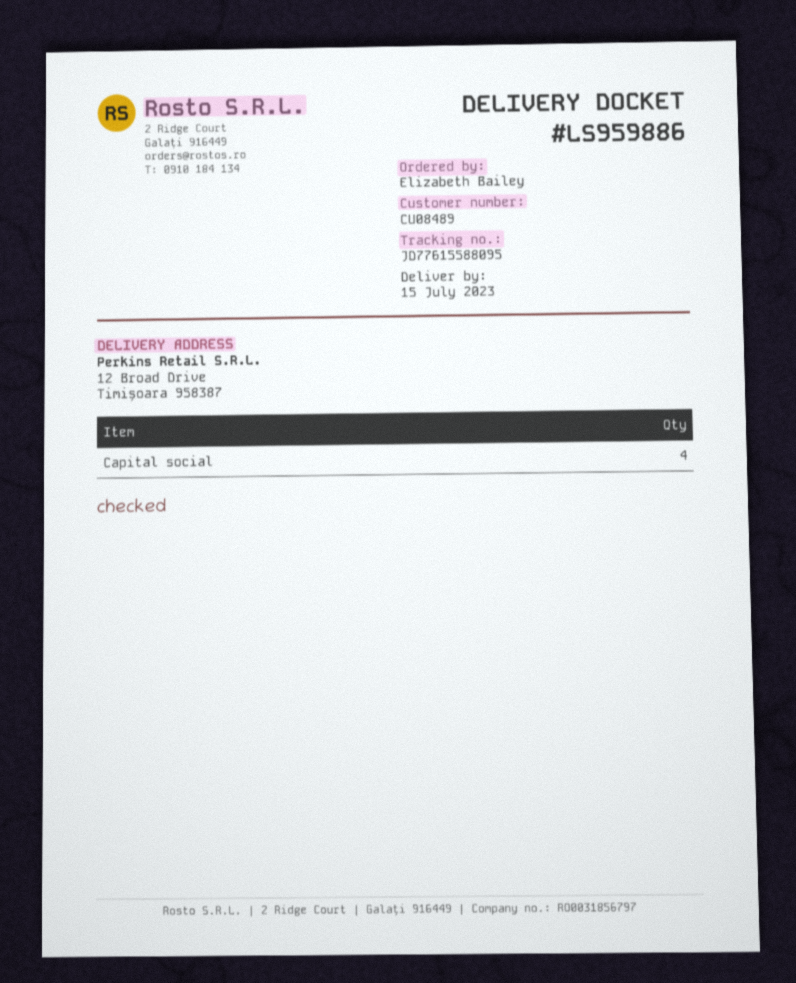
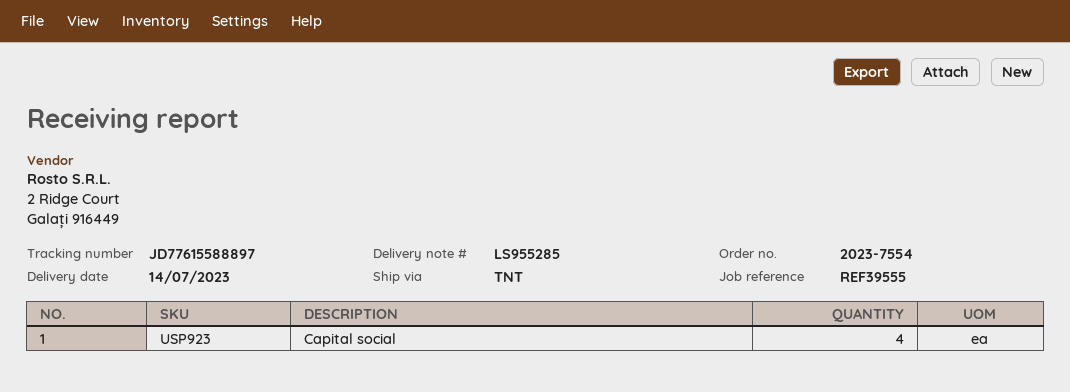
delivery note number: LS959886 -> LS955285
delivery date: 2023-07-15 -> 2023-07-14
tracking number: JD77615588095 -> JD77615588897

